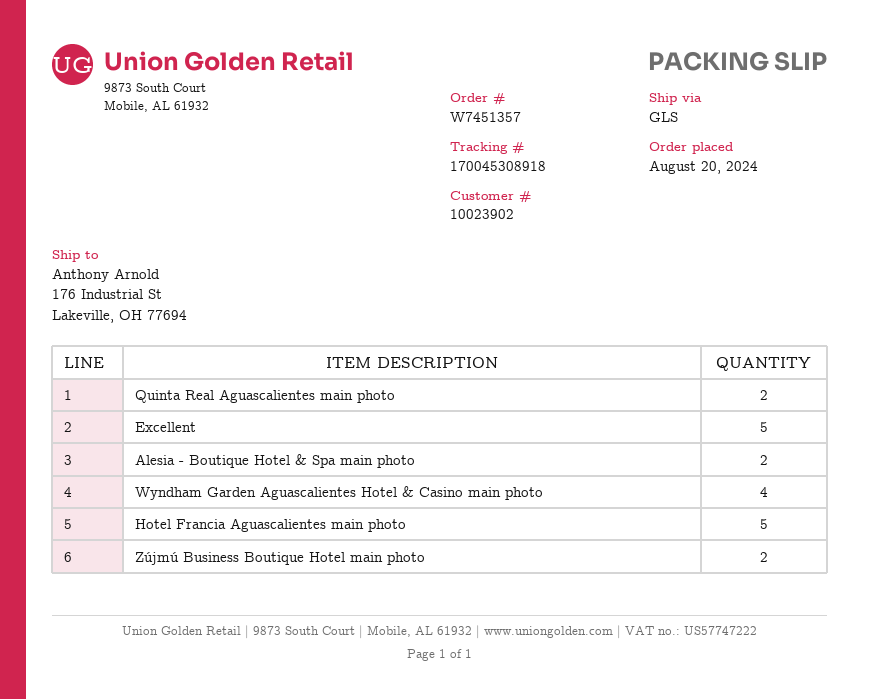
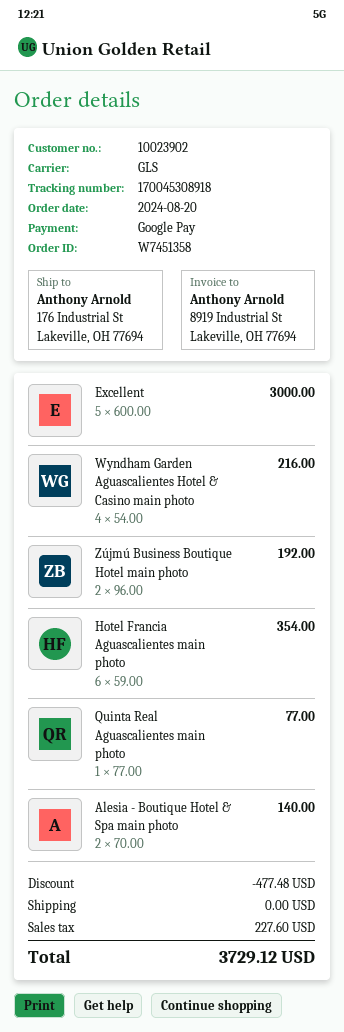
order number: W7451357 -> W7451358
Quinta Real Aguascalientes main photo: 2 -> 1
Hotel Francia Aguascalientes main photo: 5 -> 6

